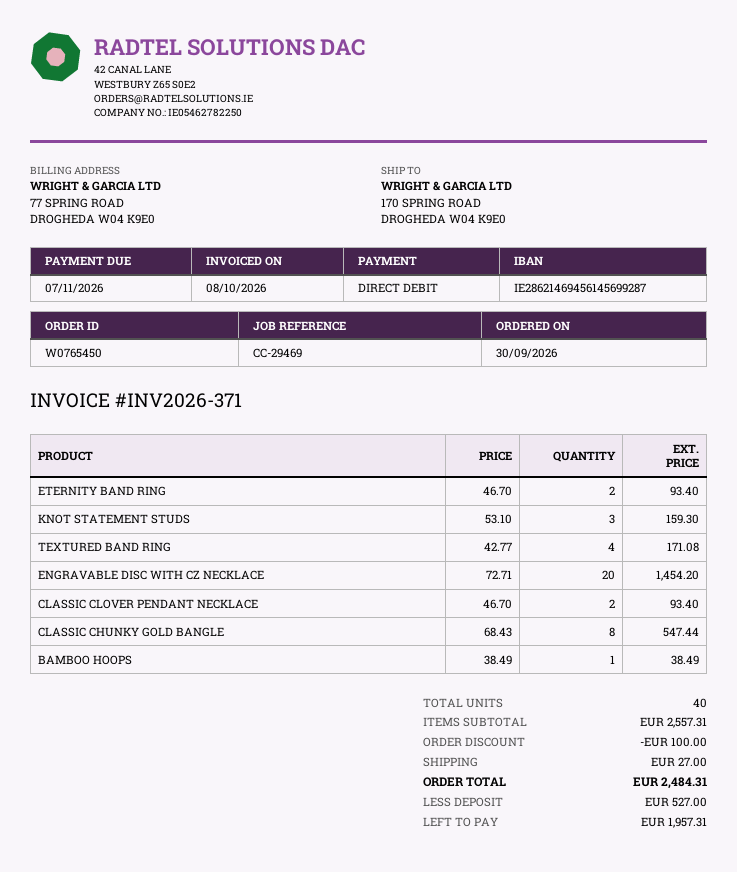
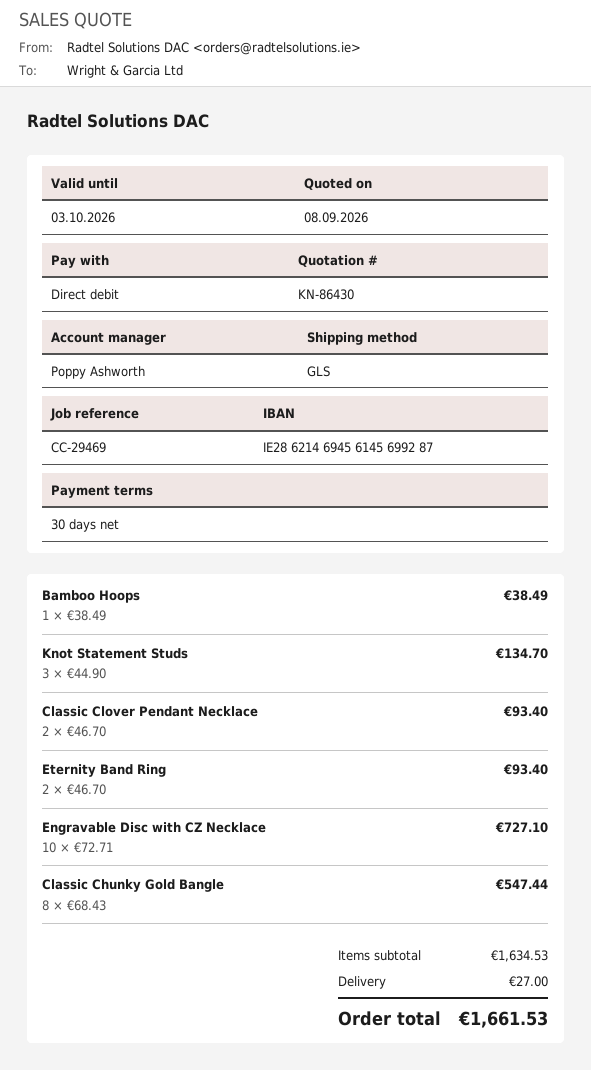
KNOT STATEMENT STUDS: 3 x 53.10 = 159.30 -> 3 x 44.90 = 134.70
TEXTURED BAND RING: 4 x 42.77 = 171.08 -> none
ENGRAVABLE DISC WITH CZ NECKLACE: 20 x 72.71 = 1454.20 -> 10 x 72.71 = 727.10
subtotal: 2557.31 -> 1634.53
discount: 100.00 -> none
total: 2484.31 -> 1661.53

